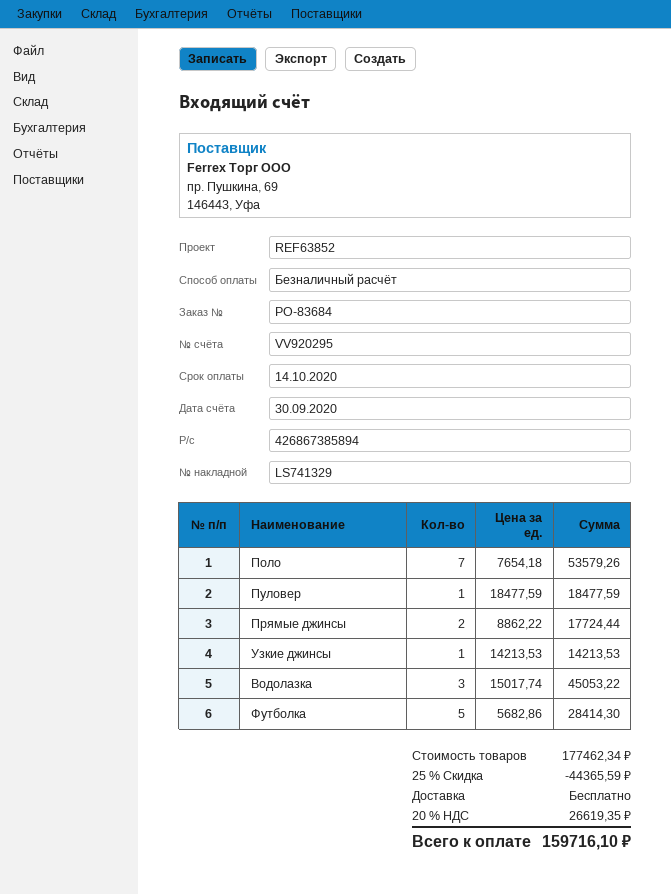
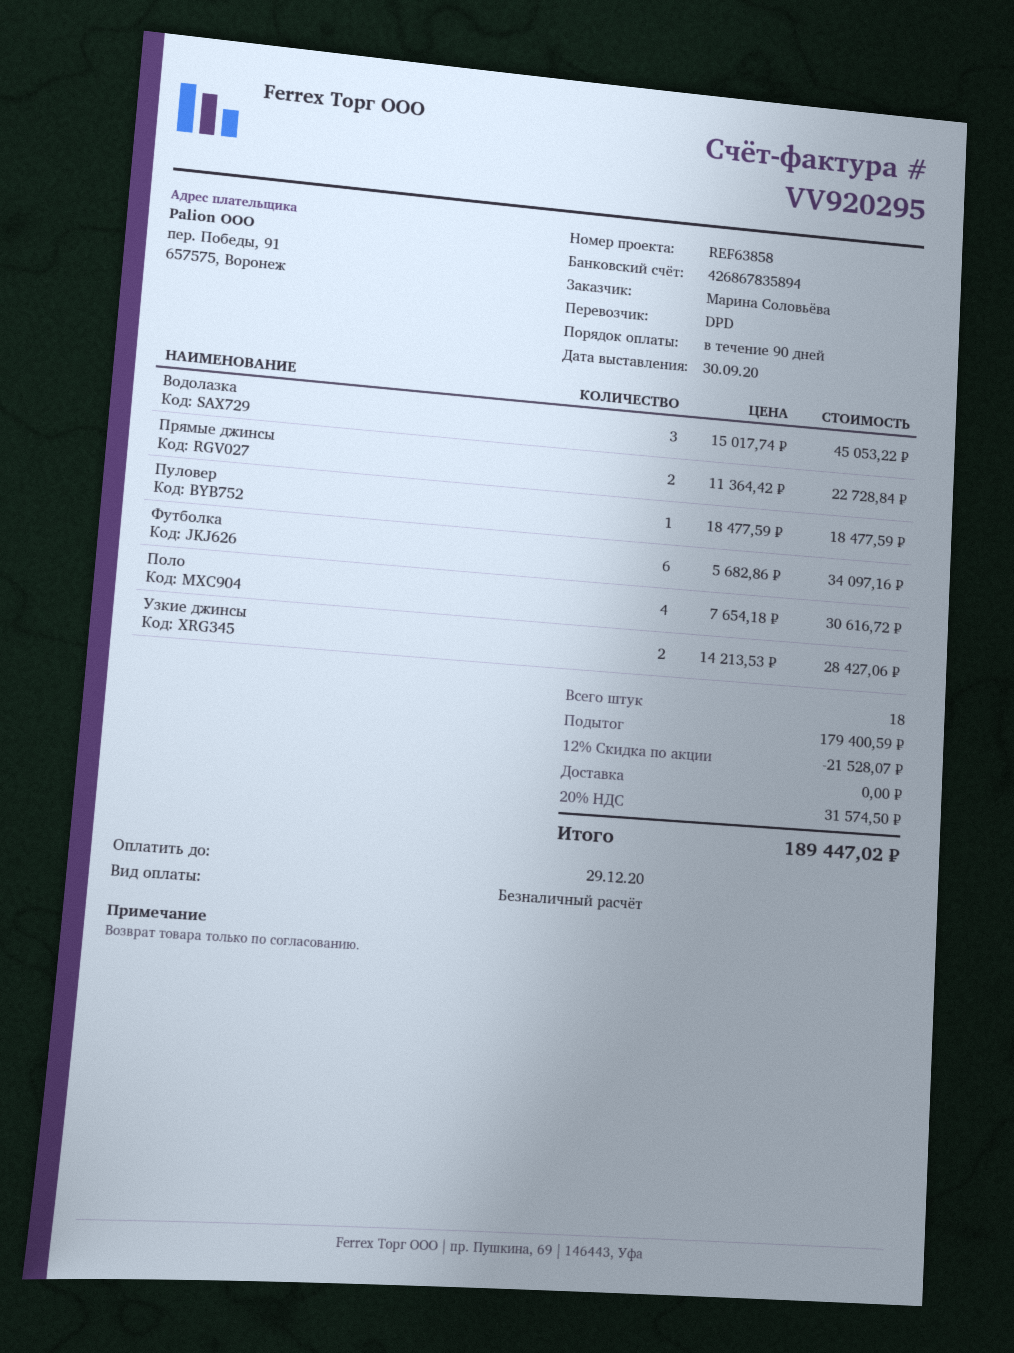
due date: 2020-10-14 -> 2020-12-29
reference: REF63852 -> REF63858
bank account: 426867385894 -> 426867835894
Поло: 7 x 7654.18 = 53579.26 -> 4 x 7654.18 = 30616.72
Прямые джинсы: 2 x 8862.22 = 17724.44 -> 2 x 11364.42 = 22728.84
Узкие джинсы: 1 x 14213.53 = 14213.53 -> 2 x 14213.53 = 28427.06
Футболка: 5 x 5682.86 = 28414.30 -> 6 x 5682.86 = 34097.16
subtotal: 177462.34 -> 179400.59
discount: 25% = 44365.59 -> 12% = 21528.07
tax: 20% = 26619.35 -> 20% = 31574.50
total: 159716.10 -> 189447.02

